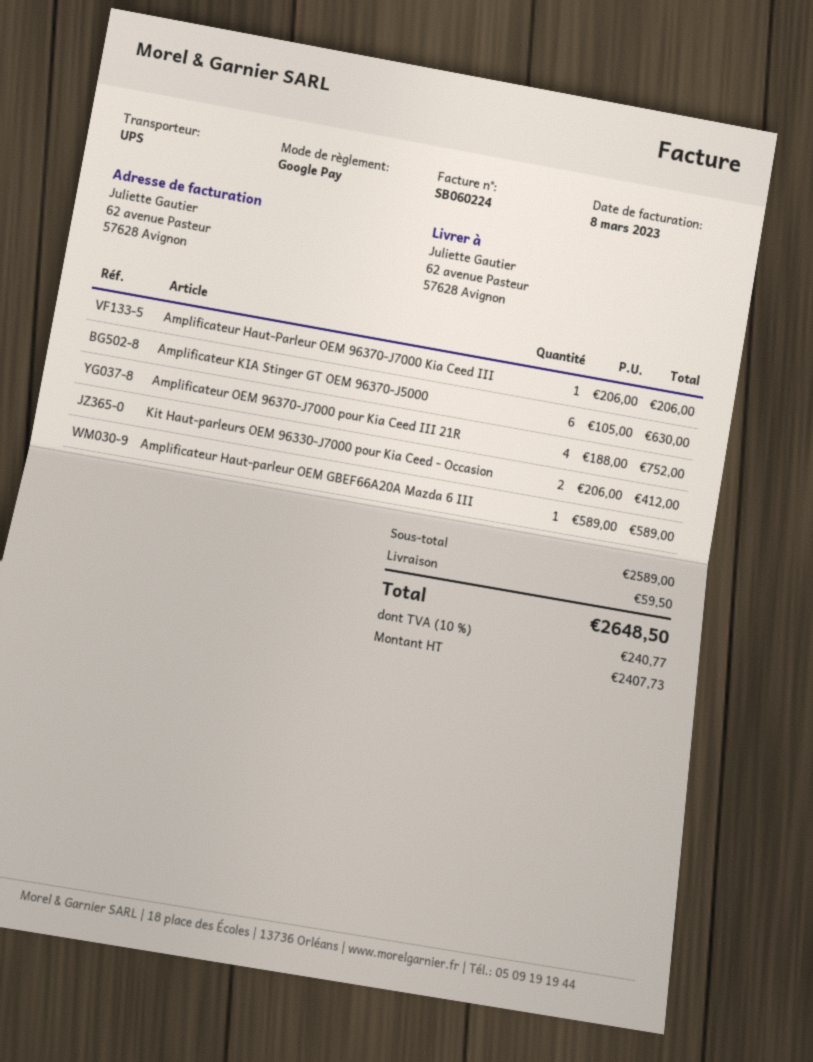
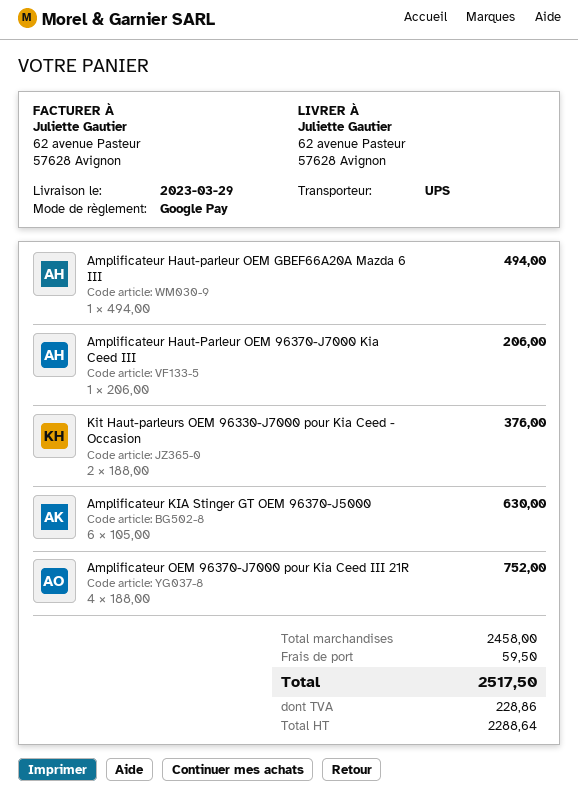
Kit Haut-parleurs OEM 96330-J7000 pour Kia Ceed - Occasion: 2 x 206.00 = 412.00 -> 2 x 188.00 = 376.00
Amplificateur Haut-parleur OEM GBEF66A20A Mazda 6 III: 1 x 589.00 = 589.00 -> 1 x 494.00 = 494.00
subtotal: 2589.00 -> 2458.00
net: 2407.73 -> 2288.64
tax: 240.77 -> 228.86
total: 2648.50 -> 2517.50

